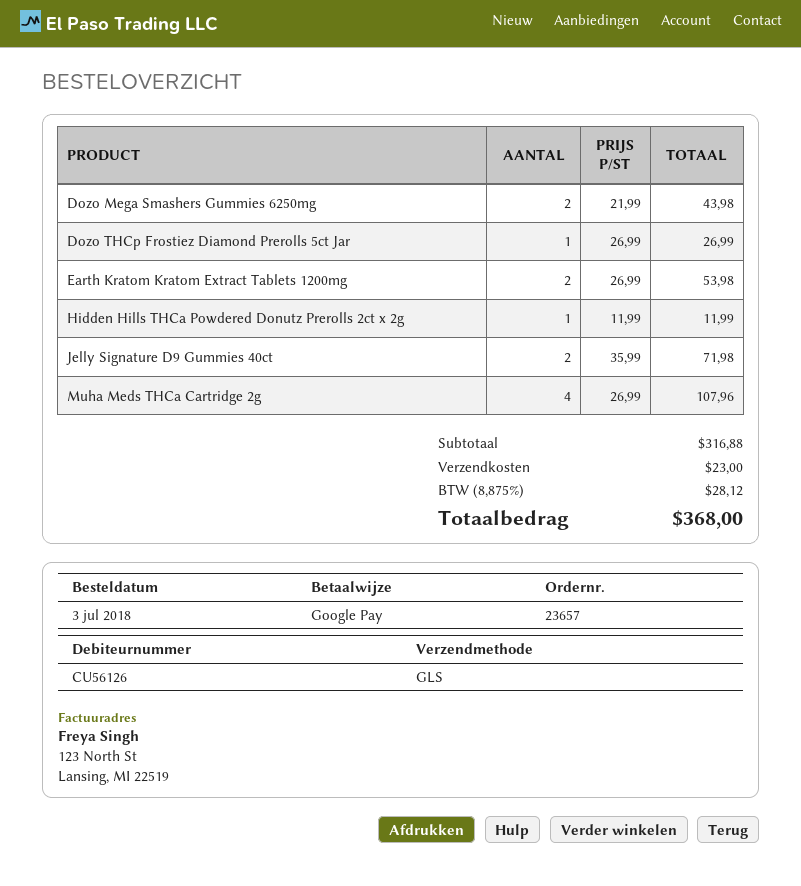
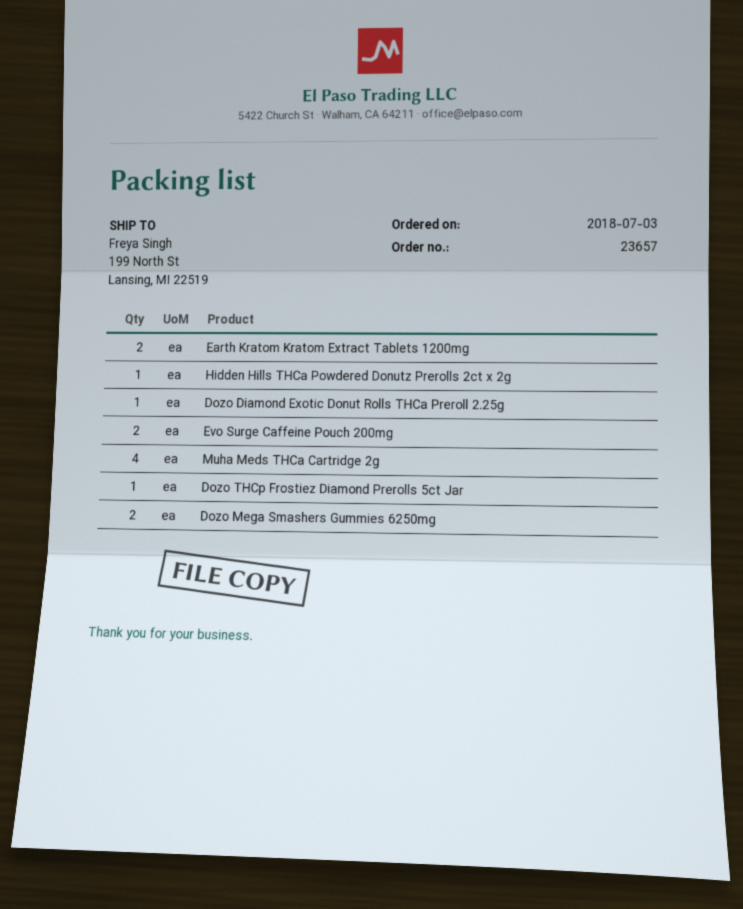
Jelly Signature D9 Gummies 40ct: 2 -> none
Dozo Diamond Exotic Donut Rolls THCa Preroll 2.25g: none -> 1
Evo Surge Caffeine Pouch 200mg: none -> 2

